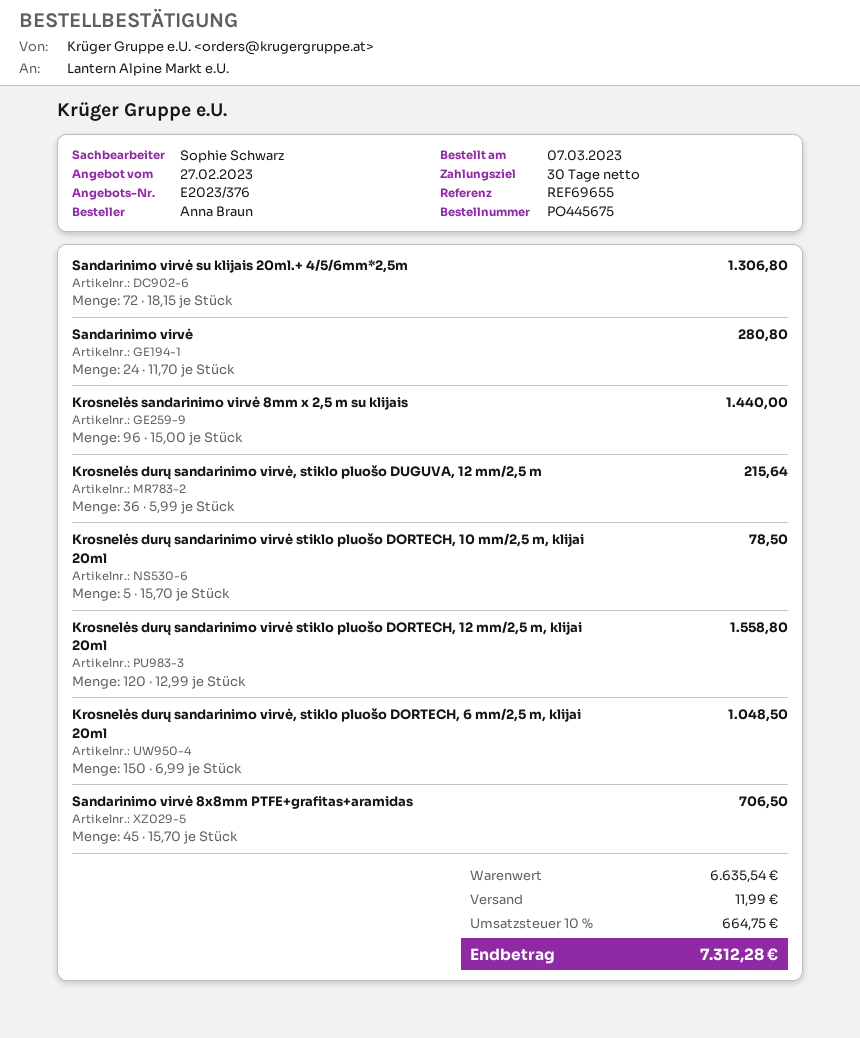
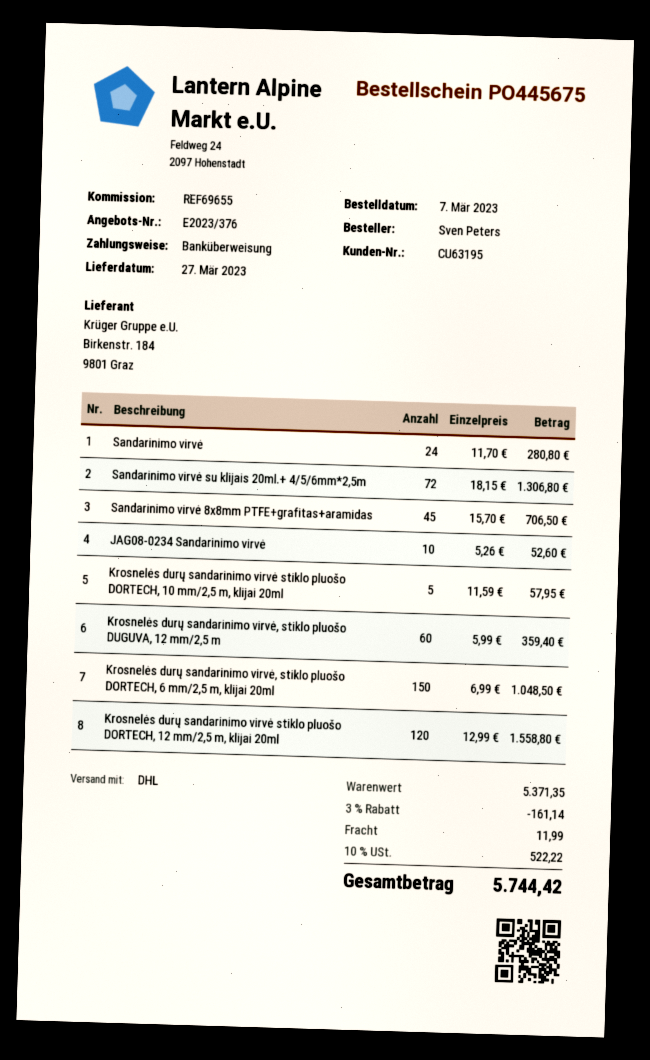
ordered by: Anna Braun -> Sven Peters
Krosnelės sandarinimo virvė 8mm x 2,5 m su klijais: 96 x 15.00 = 1440.00 -> none
Krosnelės durų sandarinimo virvė, stiklo pluošo DUGUVA, 12 mm/2,5 m: 36 x 5.99 = 215.64 -> 60 x 5.99 = 359.40
Krosnelės durų sandarinimo virvė stiklo pluošo DORTECH, 10 mm/2,5 m, klijai 20ml: 5 x 15.70 = 78.50 -> 5 x 11.59 = 57.95
JAG08-0234 Sandarinimo virvė: none -> 10 x 5.26 = 52.60
subtotal: 6635.54 -> 5371.35
discount: none -> 3% = 161.14
tax: 10% = 664.75 -> 10% = 522.22
total: 7312.28 -> 5744.42

